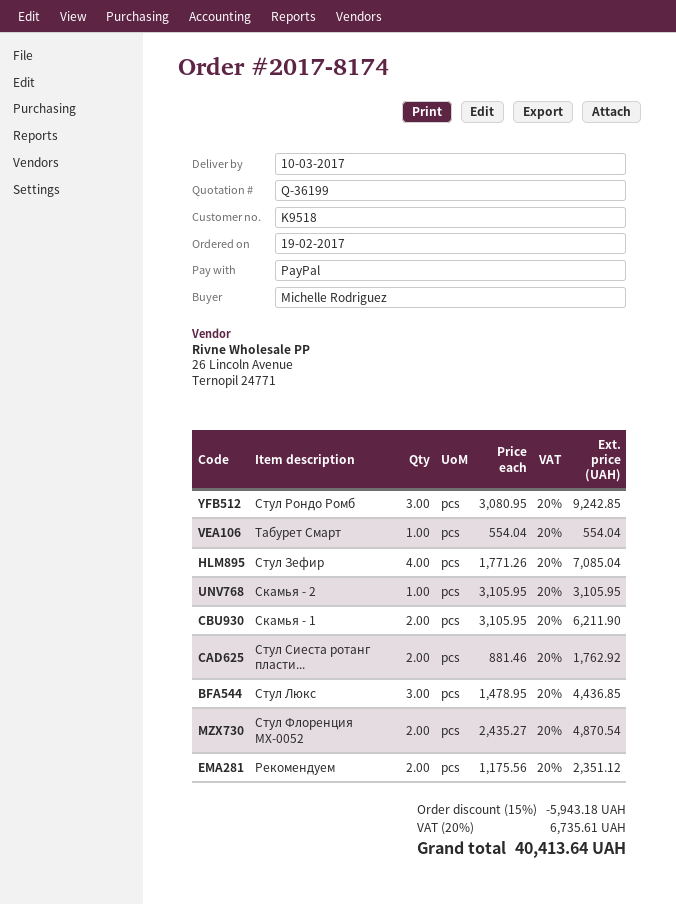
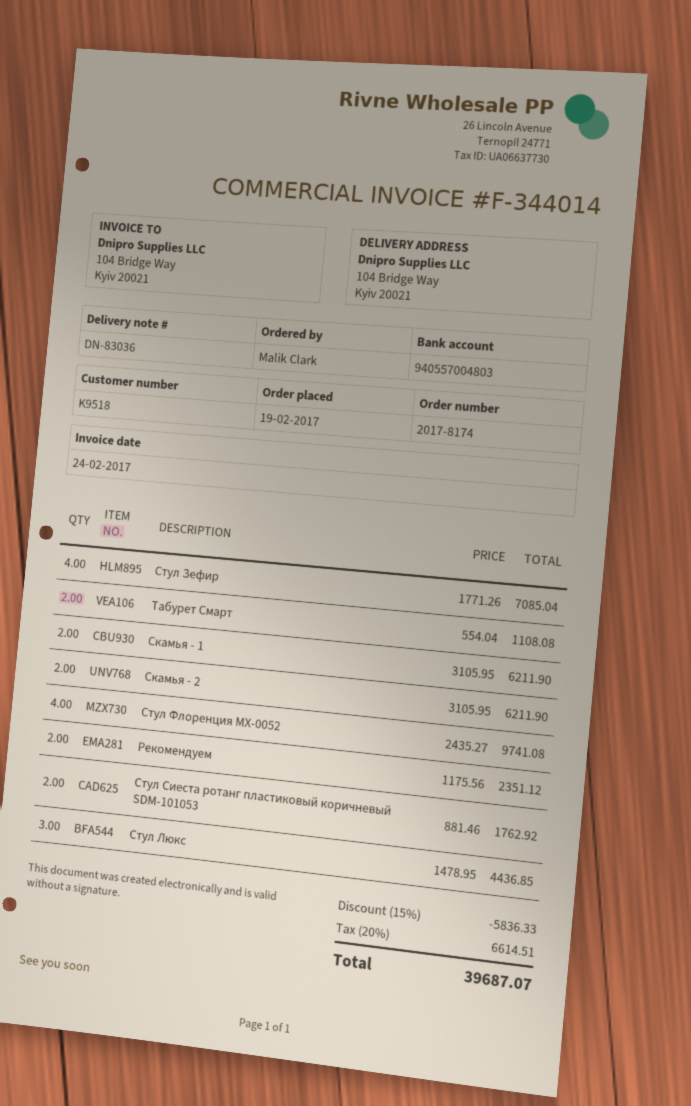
ordered by: Michelle Rodriguez -> Malik Clark
Стул Рондо Ромб: 3 x 3080.95 = 9242.85 -> none
Табурет Смарт: 1 x 554.04 = 554.04 -> 2 x 554.04 = 1108.08
Скамья - 2: 1 x 3105.95 = 3105.95 -> 2 x 3105.95 = 6211.90
Стул Флоренция MX-0052: 2 x 2435.27 = 4870.54 -> 4 x 2435.27 = 9741.08
discount: 15% = 5943.18 -> 15% = 5836.33
tax: 20% = 6735.61 -> 20% = 6614.51
total: 40413.64 -> 39687.07

